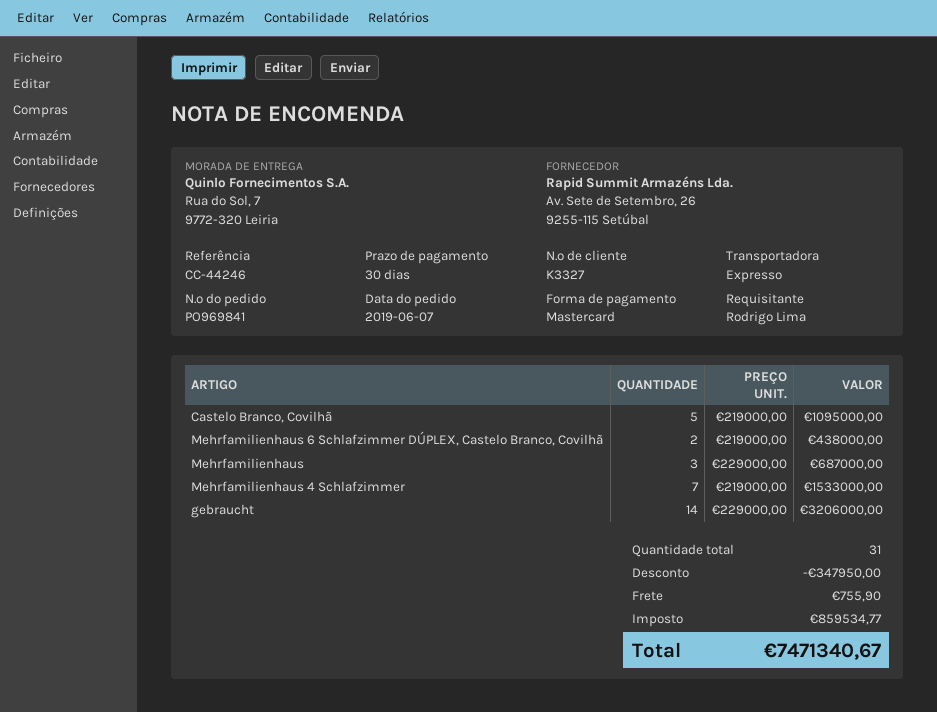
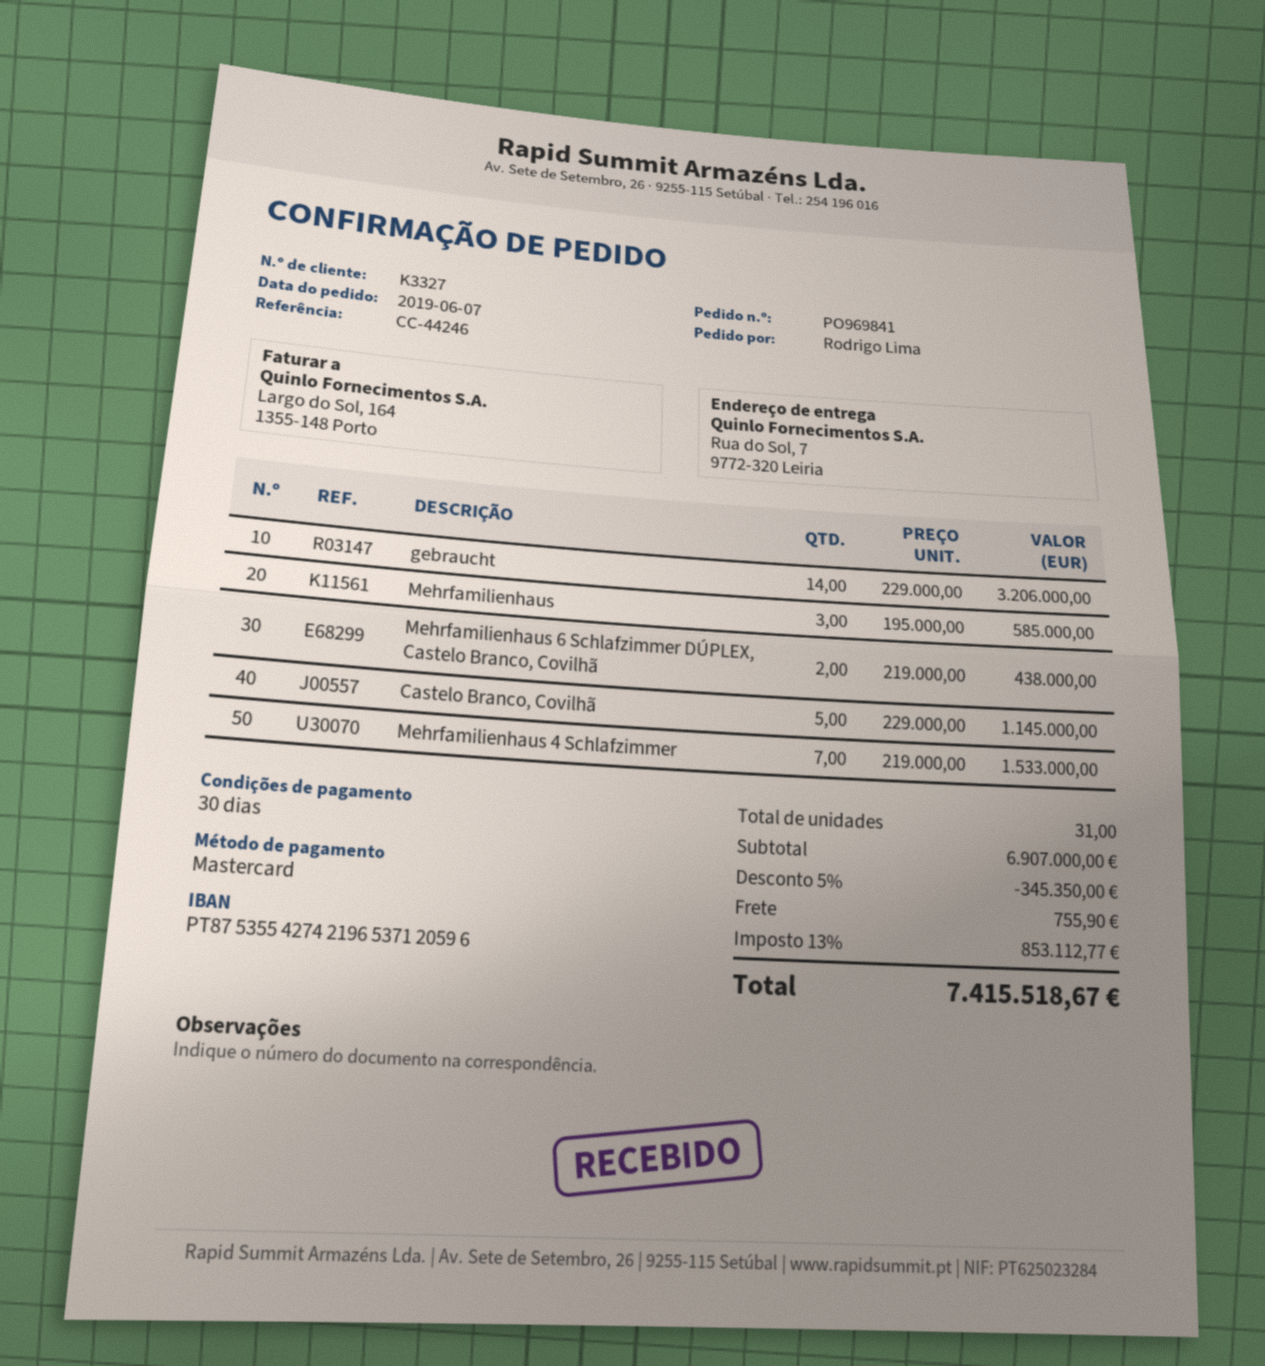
Castelo Branco, Covilhã: 5 x 219000.00 = 1095000.00 -> 5 x 229000.00 = 1145000.00
Mehrfamilienhaus: 3 x 229000.00 = 687000.00 -> 3 x 195000.00 = 585000.00
discount: 347950.00 -> 345350.00
tax: 859534.77 -> 853112.77
total: 7471340.67 -> 7415518.67

